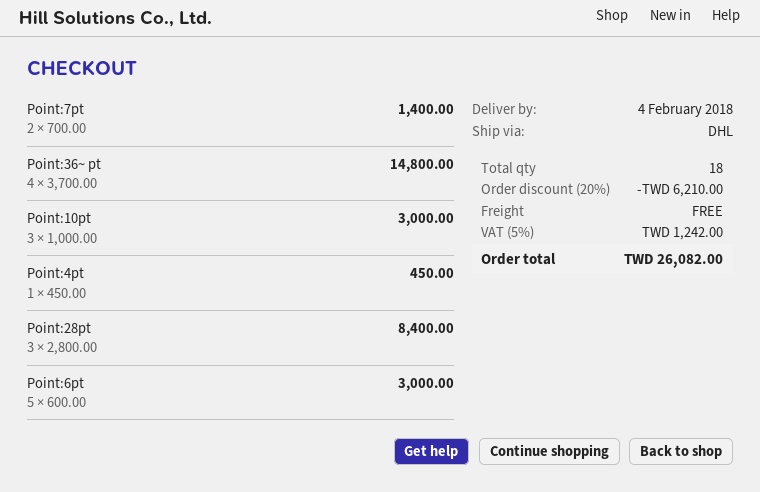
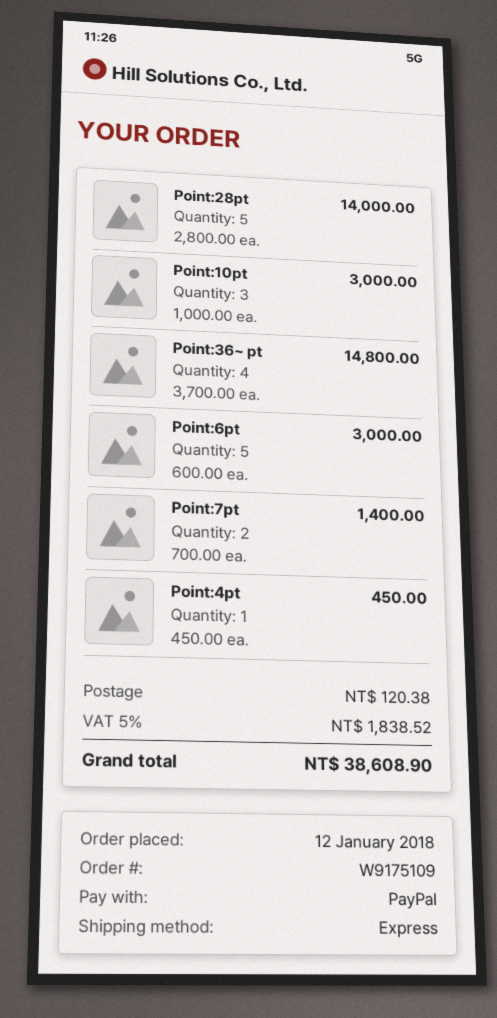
shipping method: DHL -> express
Point:28pt: 3 x 2800.00 = 8400.00 -> 5 x 2800.00 = 14000.00
discount: 20% = 6210.00 -> none
shipping: 0.00 -> 120.38
tax: 5% = 1242.00 -> 5% = 1838.52
total: 26082.00 -> 38608.90

